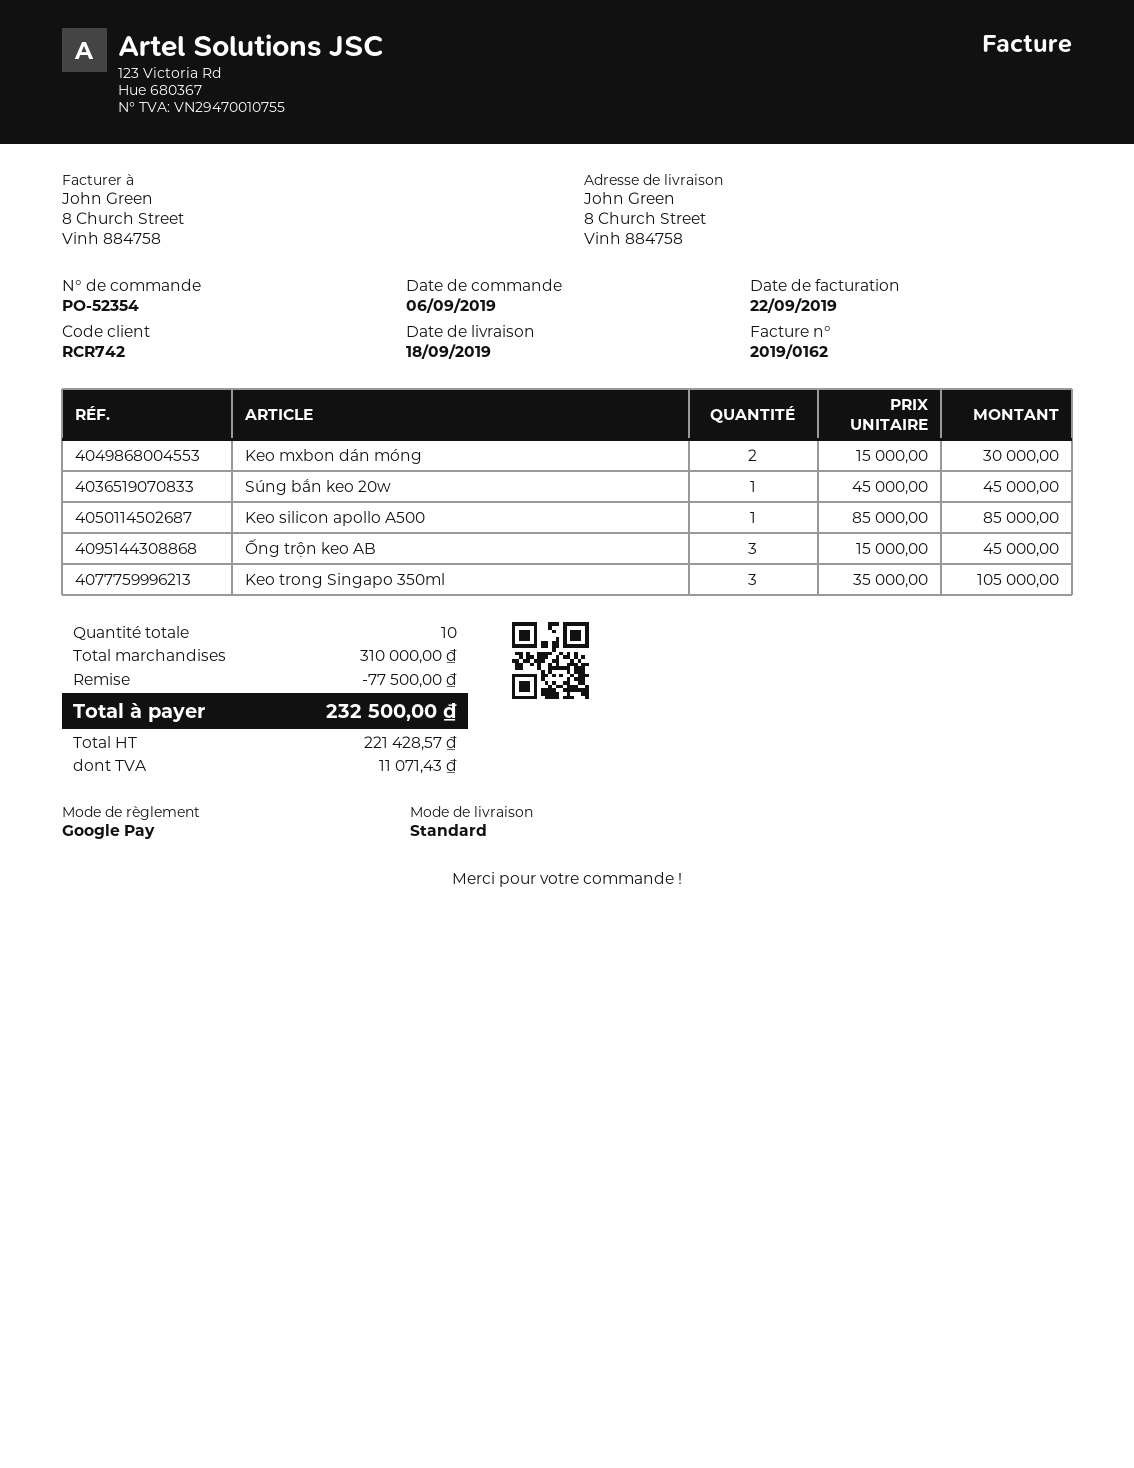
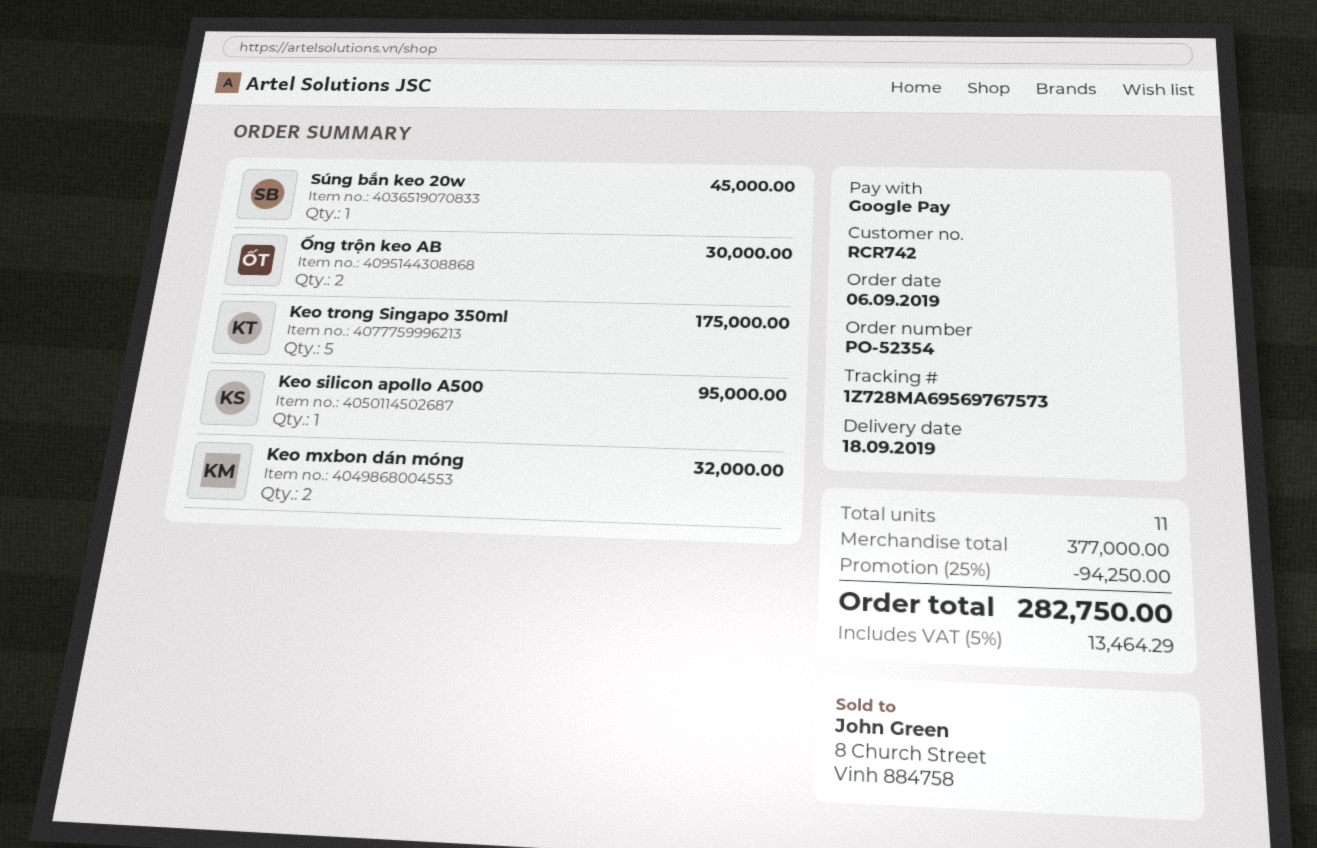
Keo mxbon dán móng: 2 for 30000.00 -> 2 for 32000.00
Keo silicon apollo A500: 1 for 85000.00 -> 1 for 95000.00
Ống trộn keo AB: 3 for 45000.00 -> 2 for 30000.00
Keo trong Singapo 350ml: 3 for 105000.00 -> 5 for 175000.00
total quantity: 10 -> 11
subtotal: 310000.00 -> 377000.00
discount: 77500.00 -> 94250.00
tax: 11071.43 -> 13464.29
total: 232500.00 -> 282750.00

